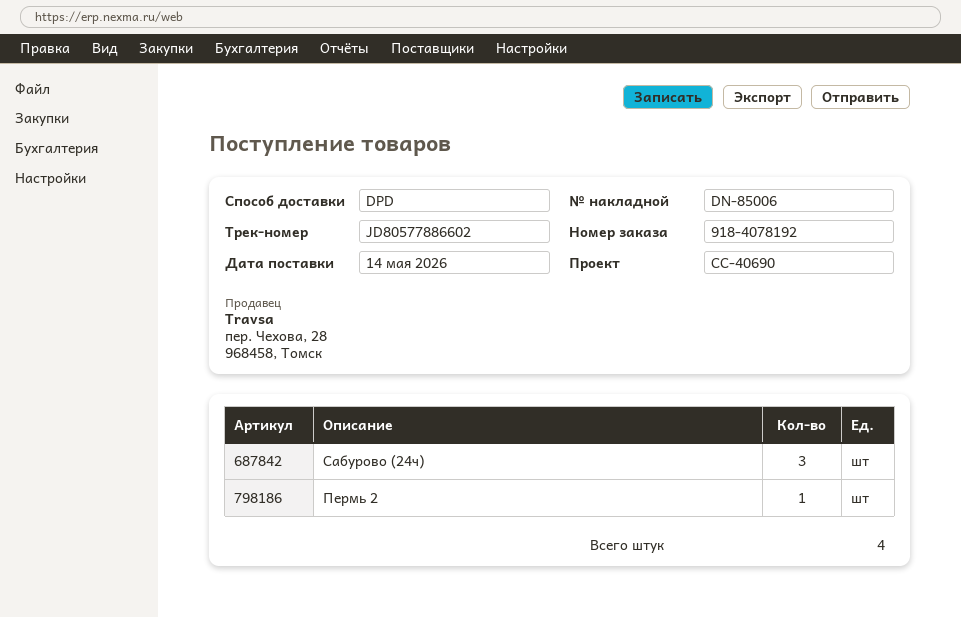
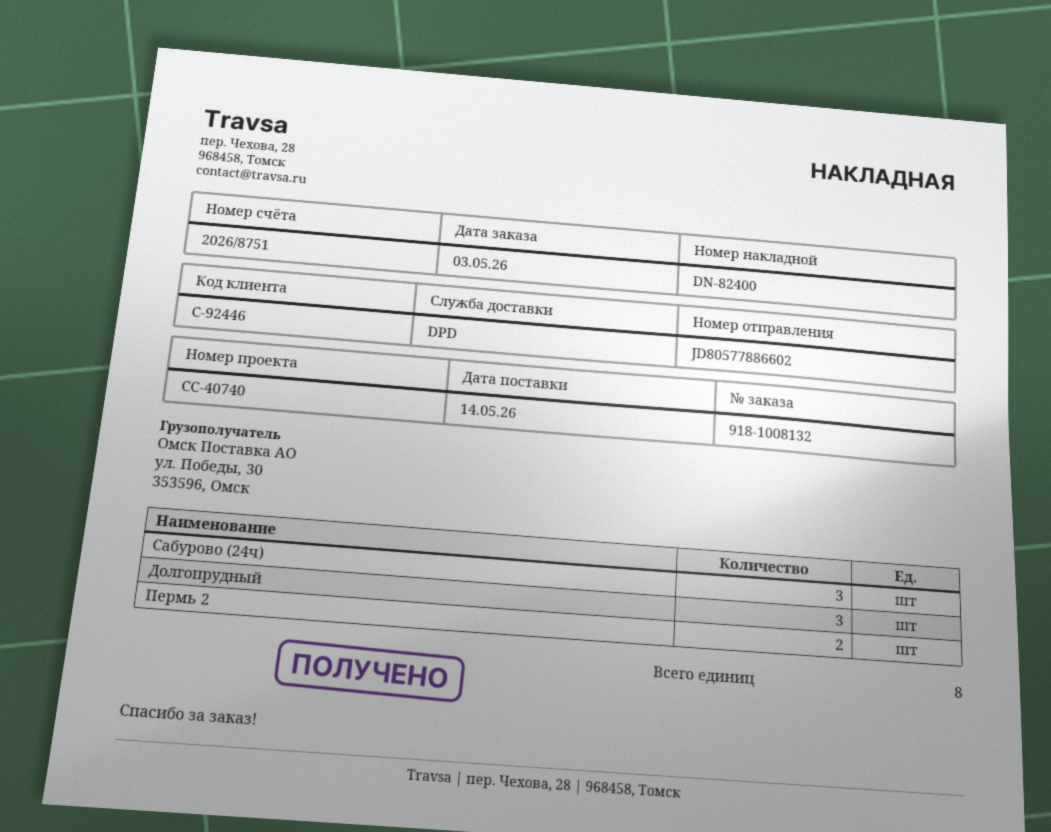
order number: 918-4078192 -> 918-1008132
delivery note number: DN-85006 -> DN-82400
reference: CC-40690 -> CC-40740
Пермь 2: 1 -> 2
Долгопрудный: none -> 3
total quantity: 4 -> 8

